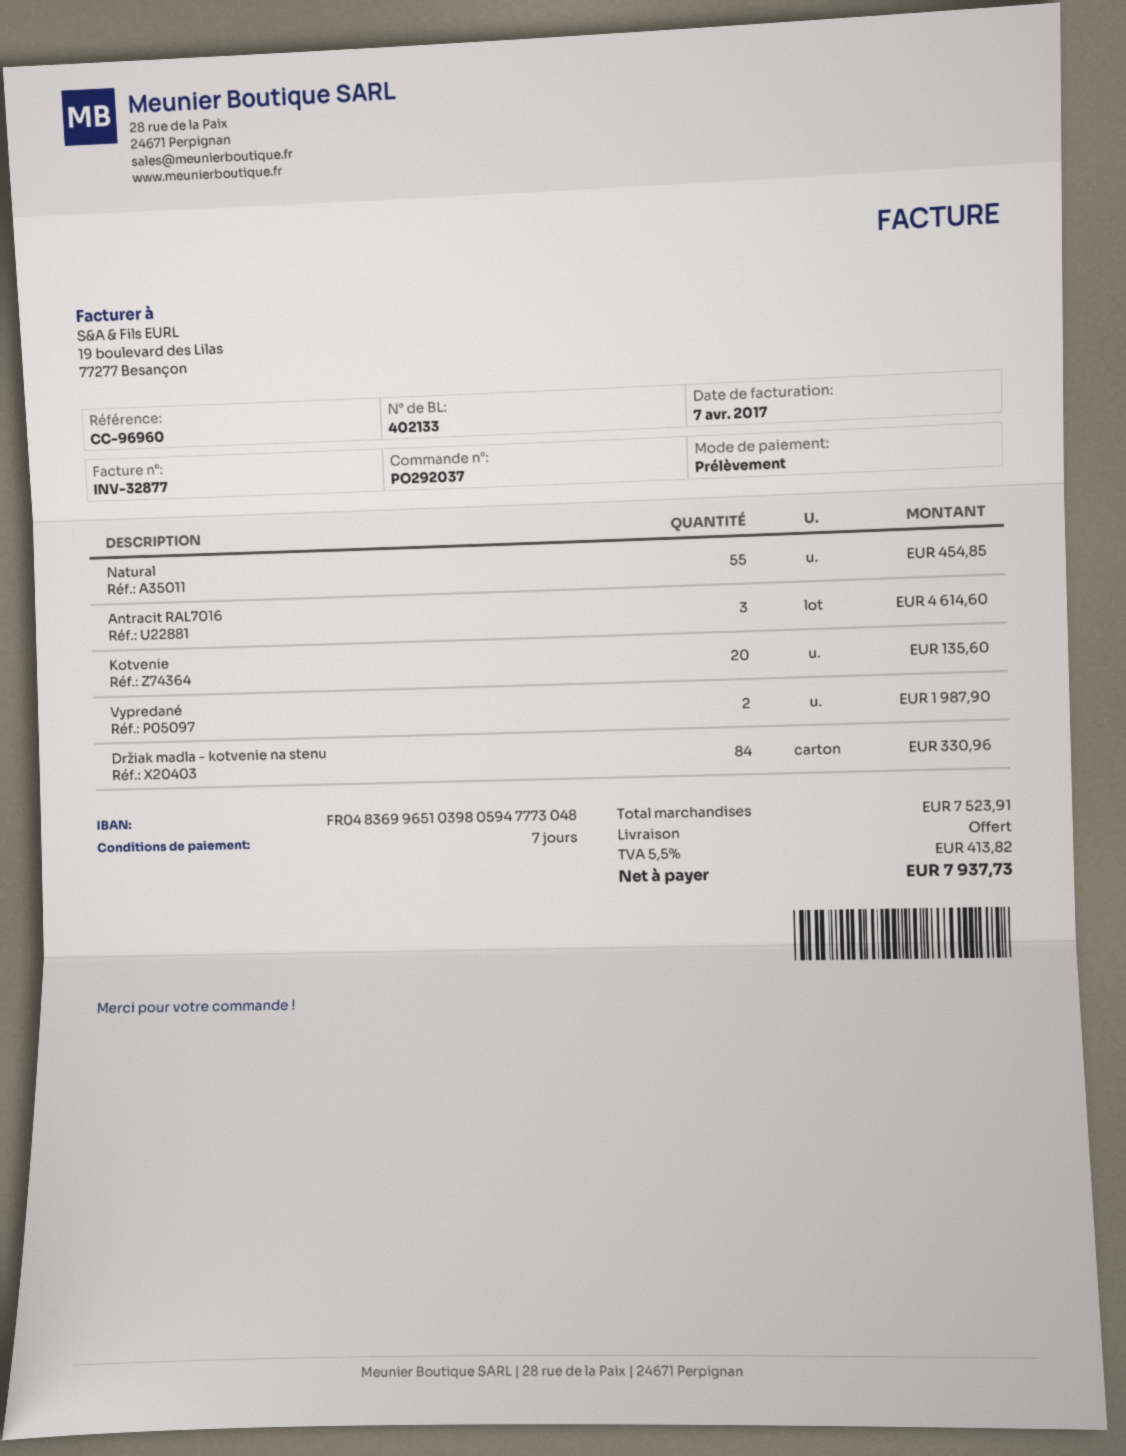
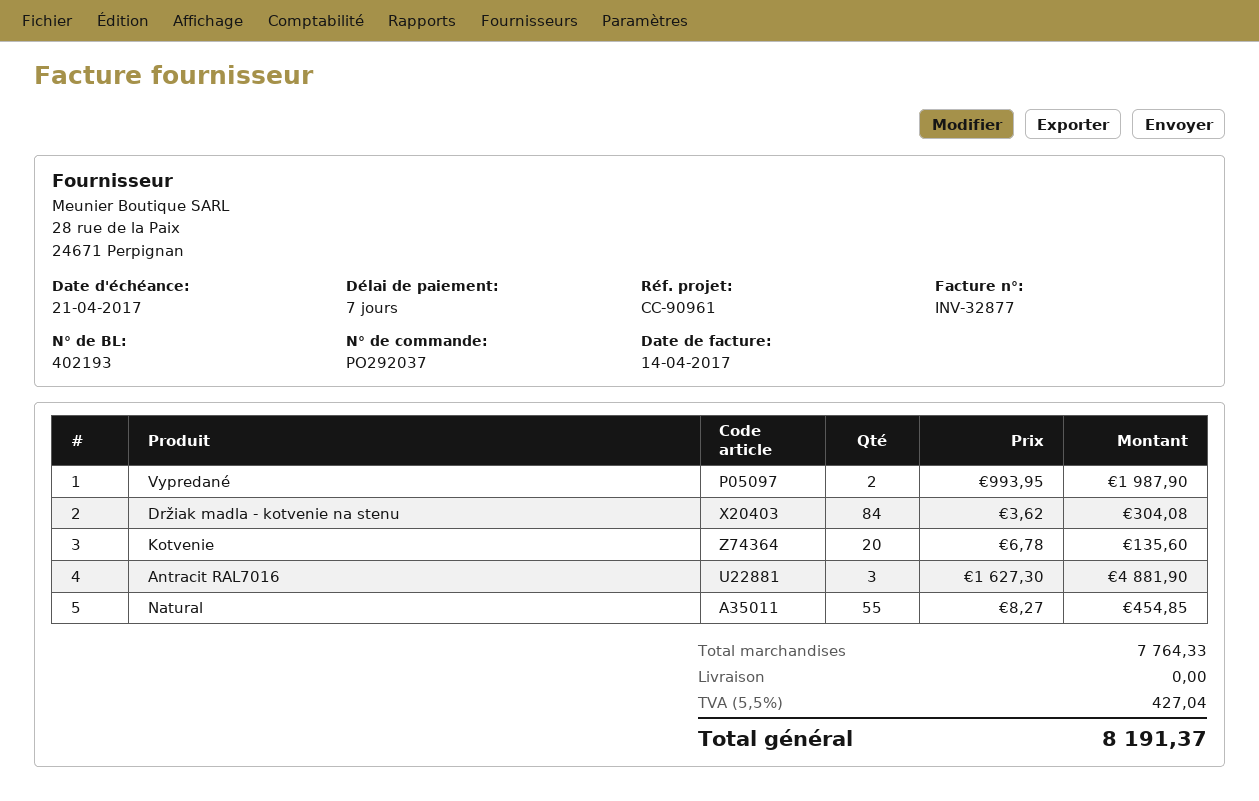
delivery note number: 402133 -> 402193
invoice date: 2017-04-07 -> 2017-04-14
reference: CC-96960 -> CC-90961
Antracit RAL7016: 3 for 4614.60 -> 3 for 4881.90
Držiak madla - kotvenie na stenu: 84 for 330.96 -> 84 for 304.08
subtotal: 7523.91 -> 7764.33
tax: 5.5% = 413.82 -> 5.5% = 427.04
total: 7937.73 -> 8191.37

